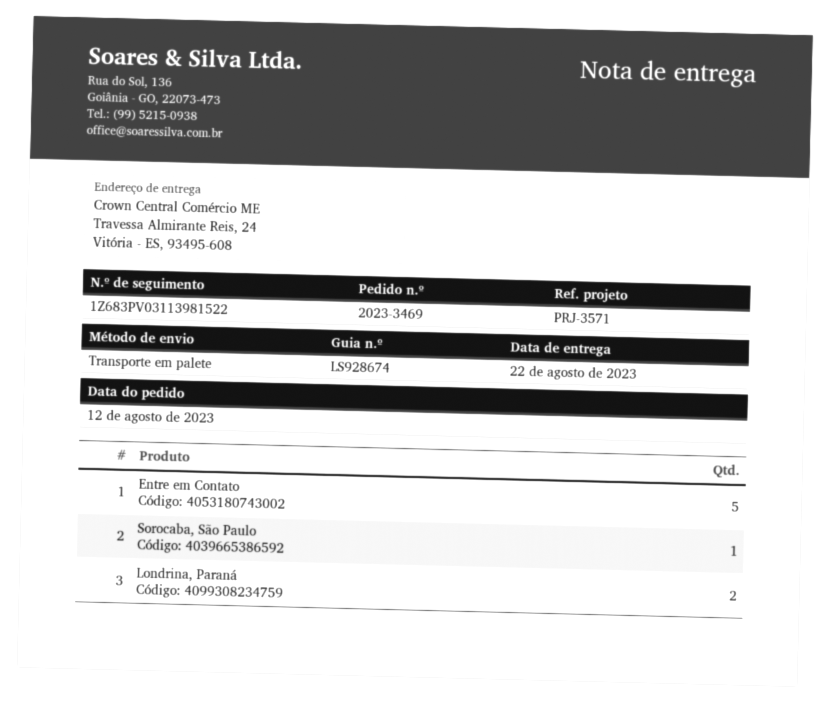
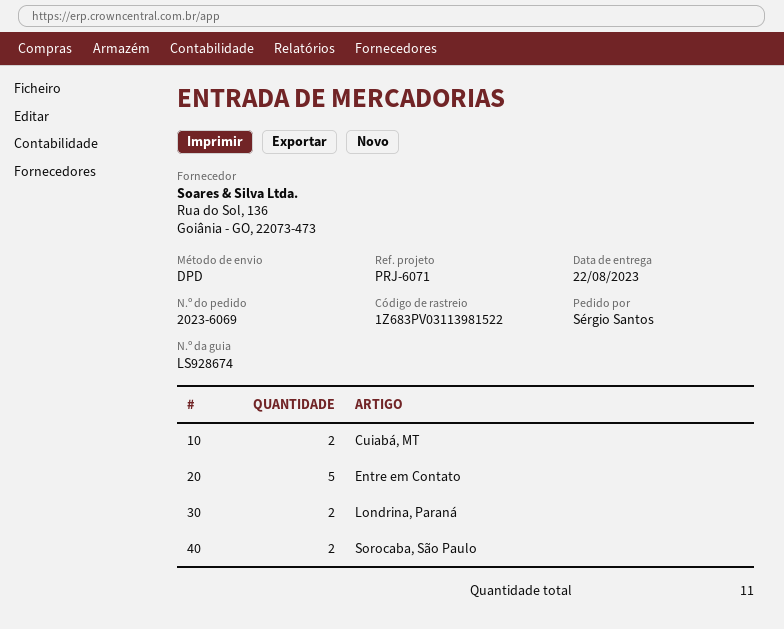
order number: 2023-3469 -> 2023-6069
reference: PRJ-3571 -> PRJ-6071
shipping method: pallet freight -> DPD
Sorocaba, São Paulo: 1 -> 2
Cuiabá, MT: none -> 2

